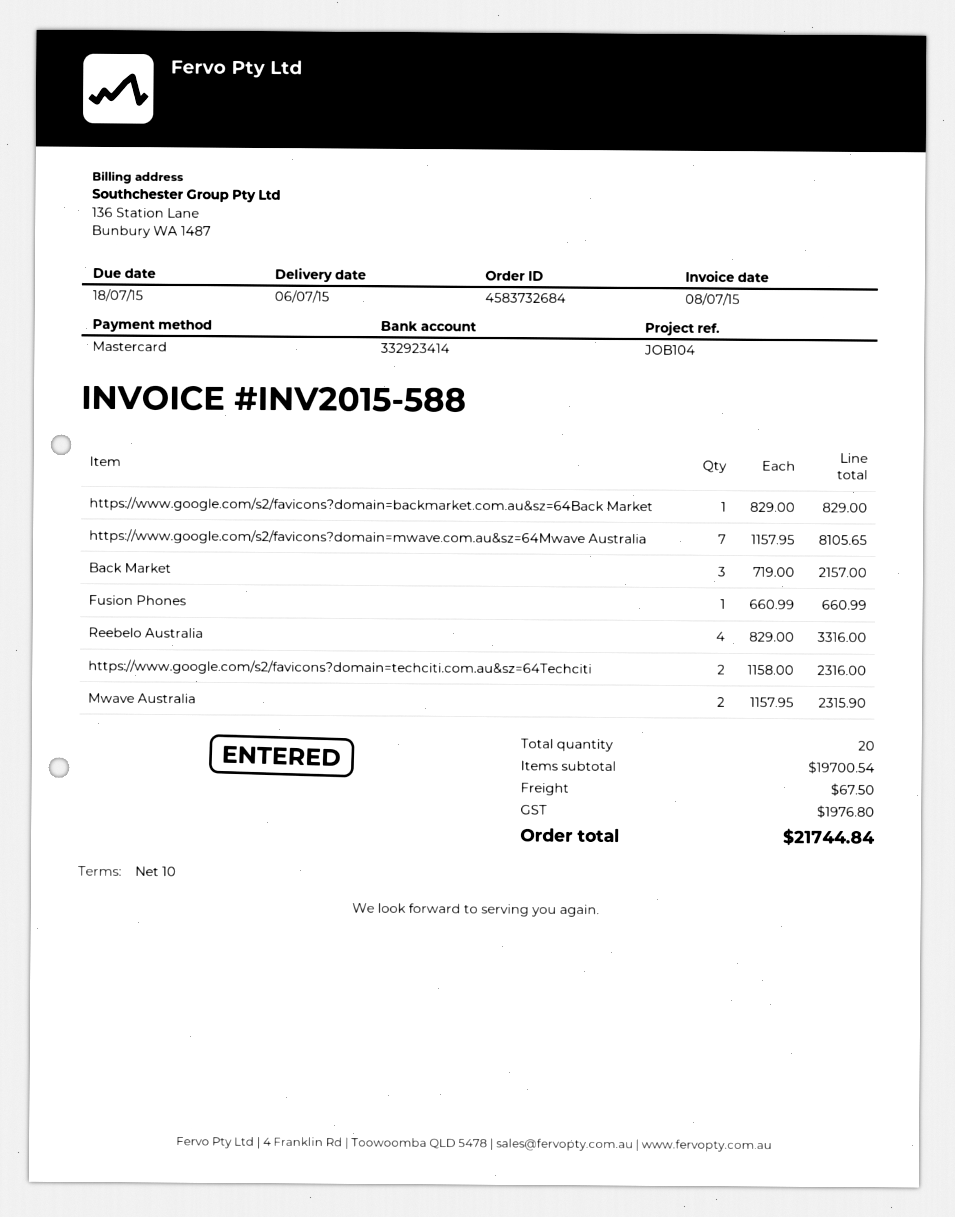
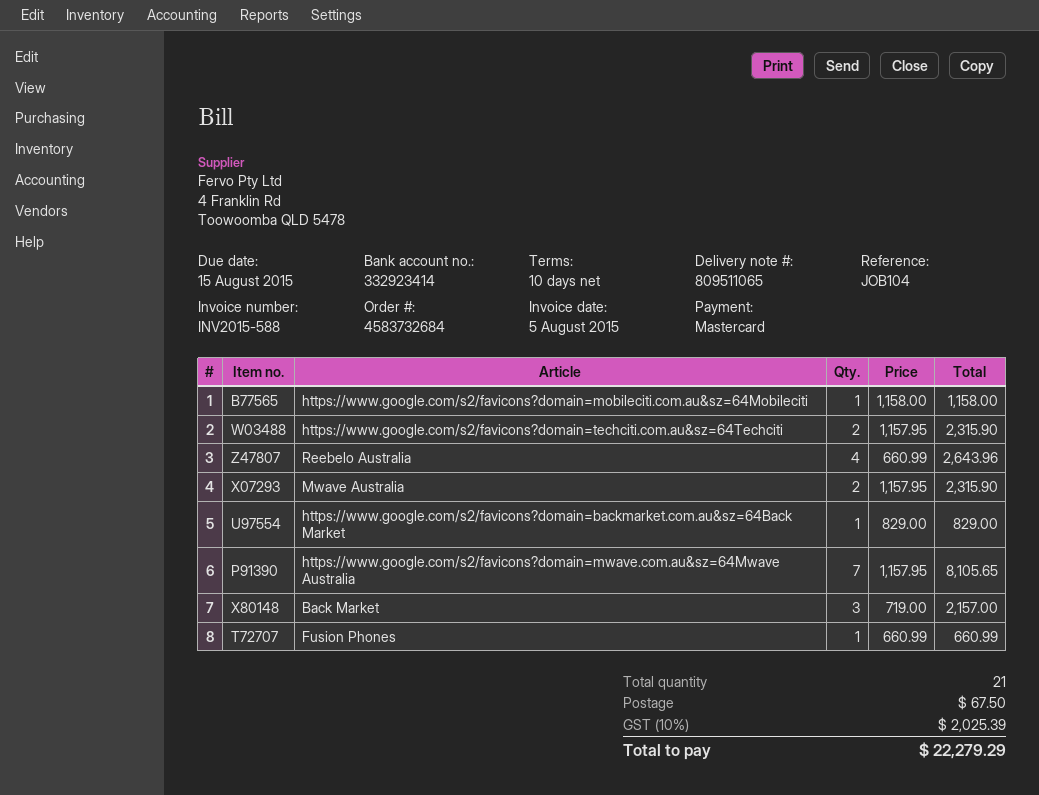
invoice date: 2015-07-08 -> 2015-08-05
due date: 2015-07-18 -> 2015-08-15
Reebelo Australia: 4 x 829.00 = 3316.00 -> 4 x 660.99 = 2643.96
https://www.google.com/s2/favicons?domain=techciti.com.au&sz=64Techciti: 2 x 1158.00 = 2316.00 -> 2 x 1157.95 = 2315.90
https://www.google.com/s2/favicons?domain=mobileciti.com.au&sz=64Mobileciti: none -> 1 x 1158.00 = 1158.00
total quantity: 20 -> 21
tax: 1976.80 -> 2025.39
total: 21744.84 -> 22279.29

